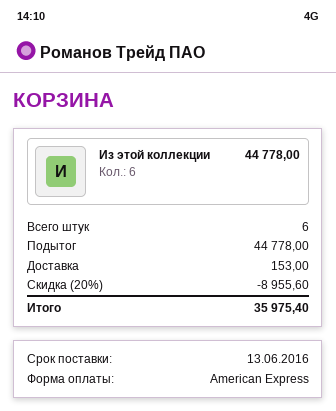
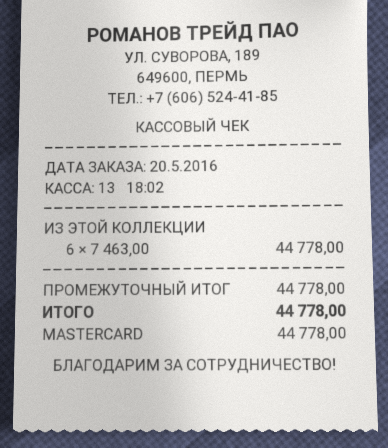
payment method: American Express -> Mastercard
discount: 20% = 8955.60 -> none
shipping: 153.00 -> none
total: 35975.40 -> 44778.00

